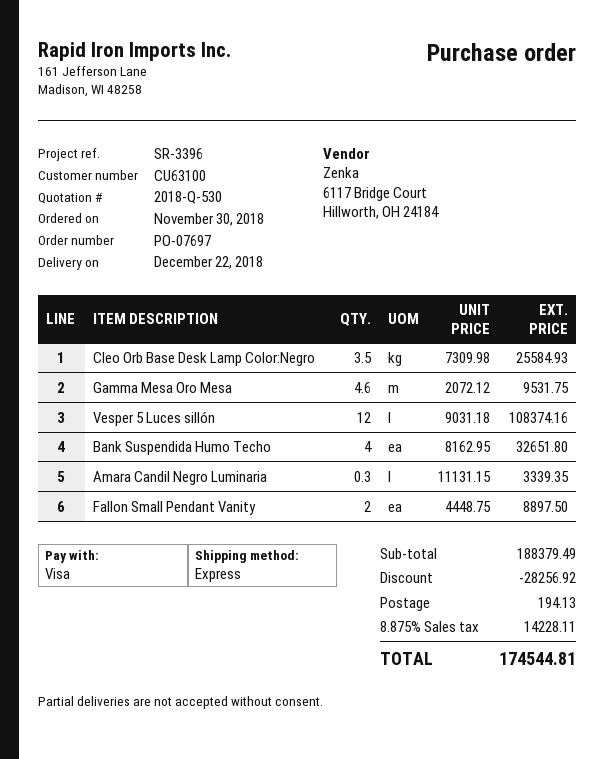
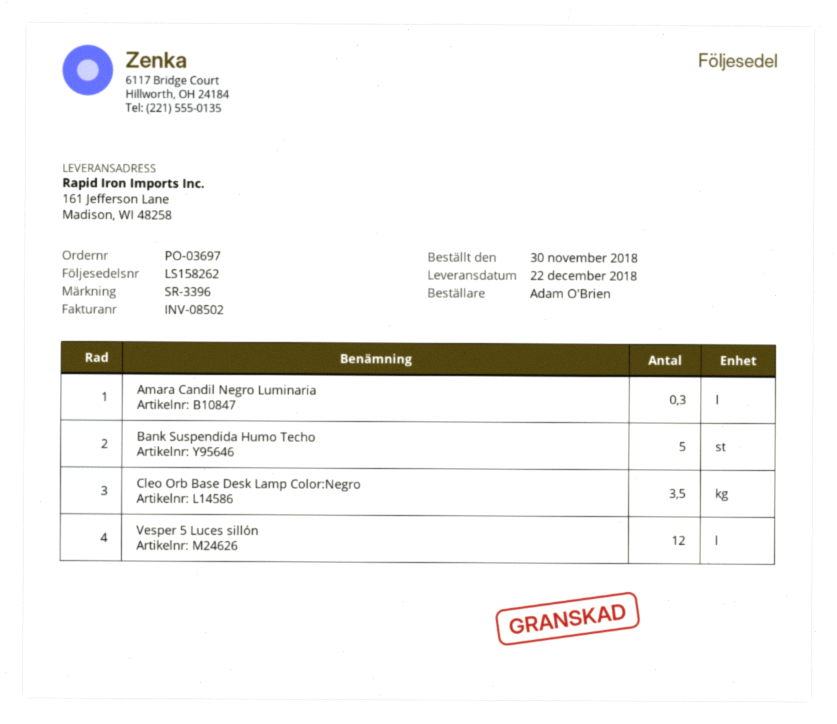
order number: PO-07697 -> PO-03697
Gamma Mesa Oro Mesa: 4.6 -> none
Bank Suspendida Humo Techo: 4 -> 5
Fallon Small Pendant Vanity: 2 -> none

